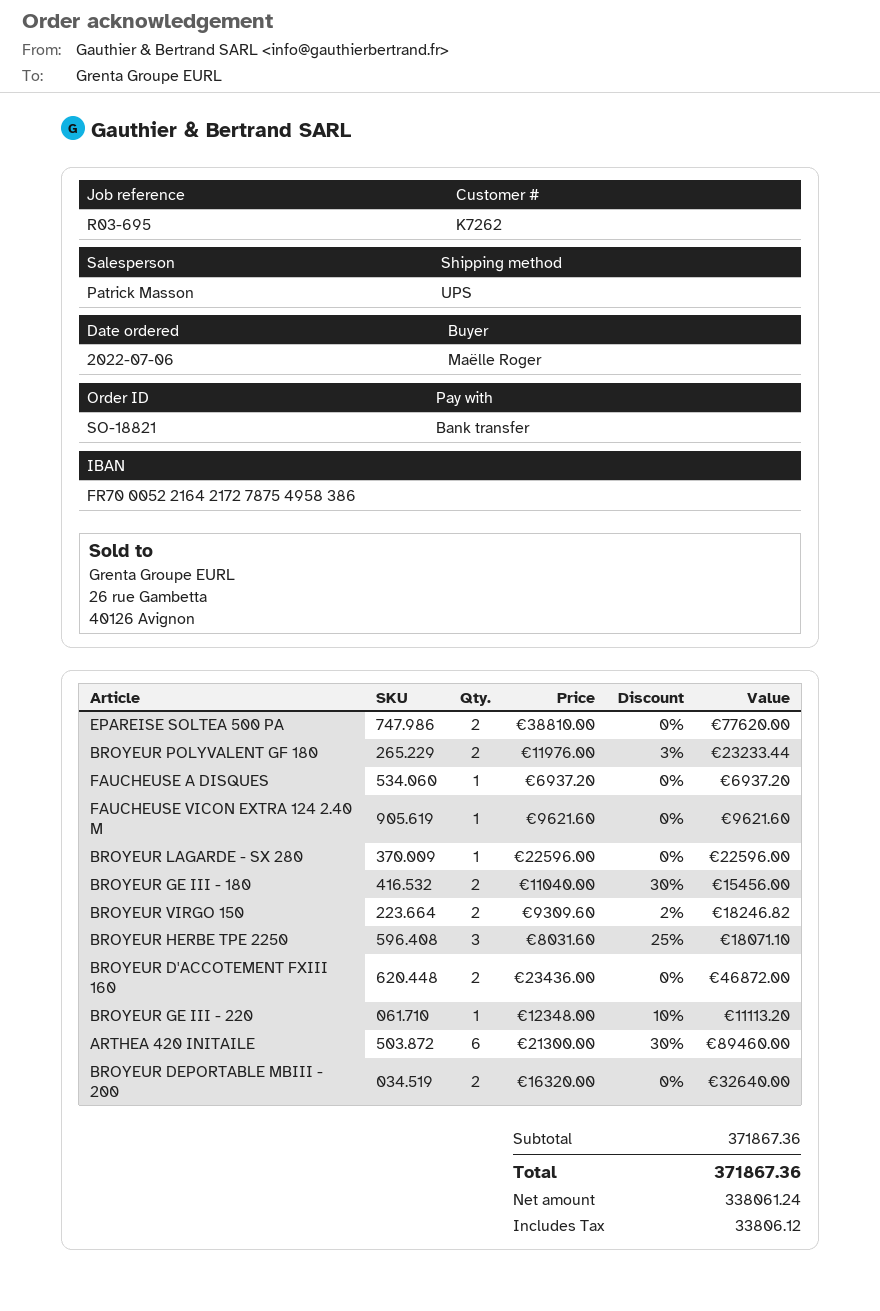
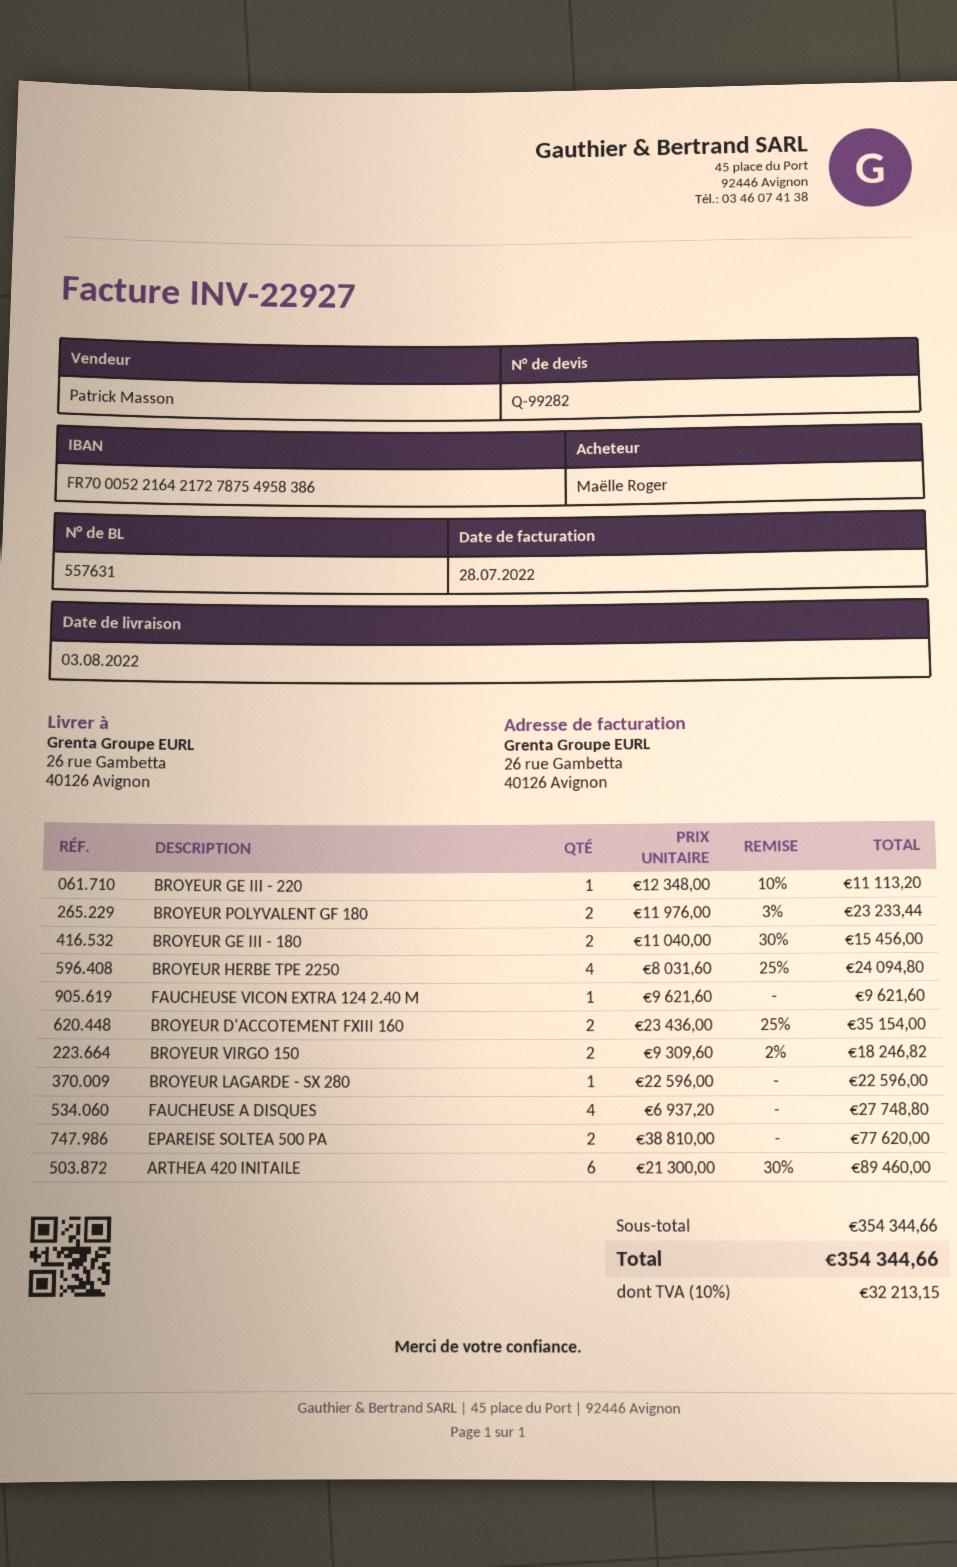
FAUCHEUSE A DISQUES: 1 x 6937.20 = 6937.20 -> 4 x 6937.20 = 27748.80
BROYEUR HERBE TPE 2250: 3 x 8031.60 - 25% = 18071.10 -> 4 x 8031.60 - 25% = 24094.80
BROYEUR D'ACCOTEMENT FXIII 160: 2 x 23436.00 = 46872.00 -> 2 x 23436.00 - 25% = 35154.00
BROYEUR DEPORTABLE MBIII - 200: 2 x 16320.00 = 32640.00 -> none
subtotal: 371867.36 -> 354344.66
tax: 33806.12 -> 32213.15
total: 371867.36 -> 354344.66

